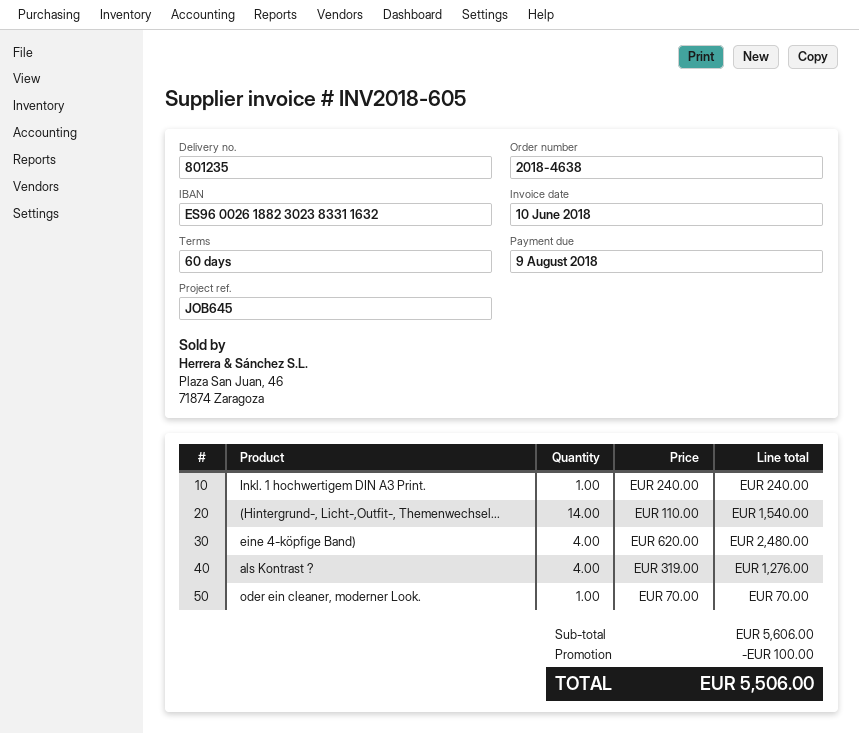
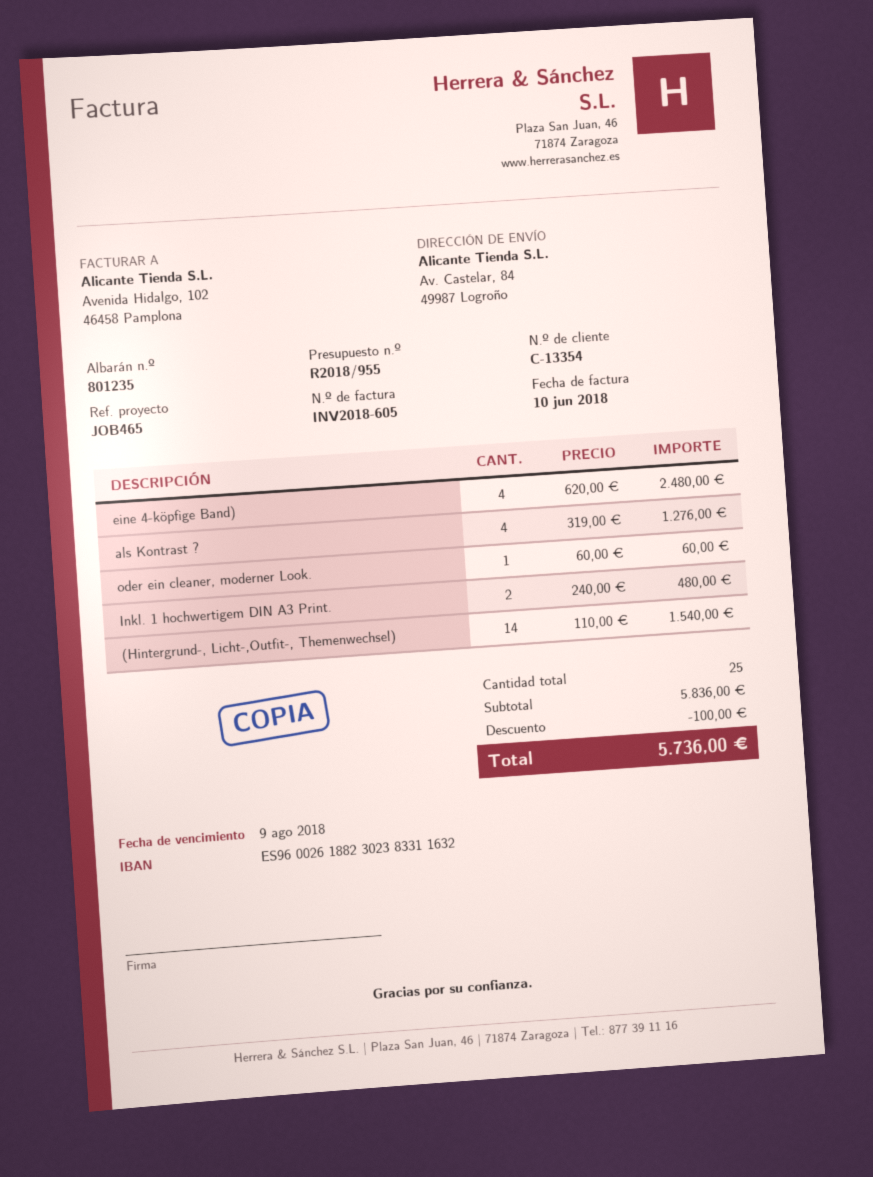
reference: JOB645 -> JOB465
Inkl. 1 hochwertigem DIN A3 Print.: 1 x 240.00 = 240.00 -> 2 x 240.00 = 480.00
oder ein cleaner, moderner Look.: 1 x 70.00 = 70.00 -> 1 x 60.00 = 60.00
subtotal: 5606.00 -> 5836.00
total: 5506.00 -> 5736.00

